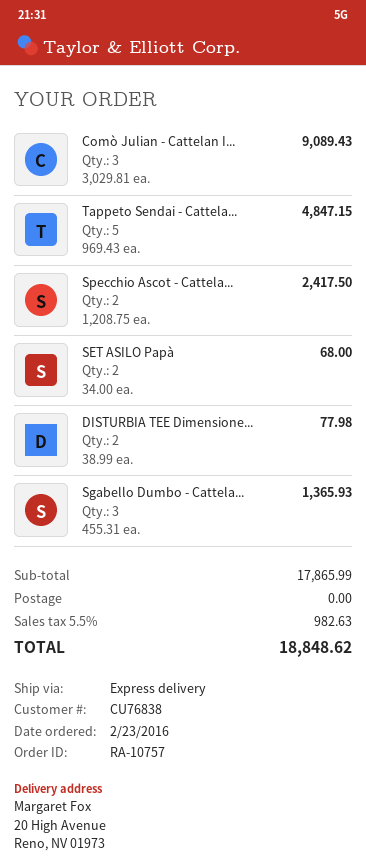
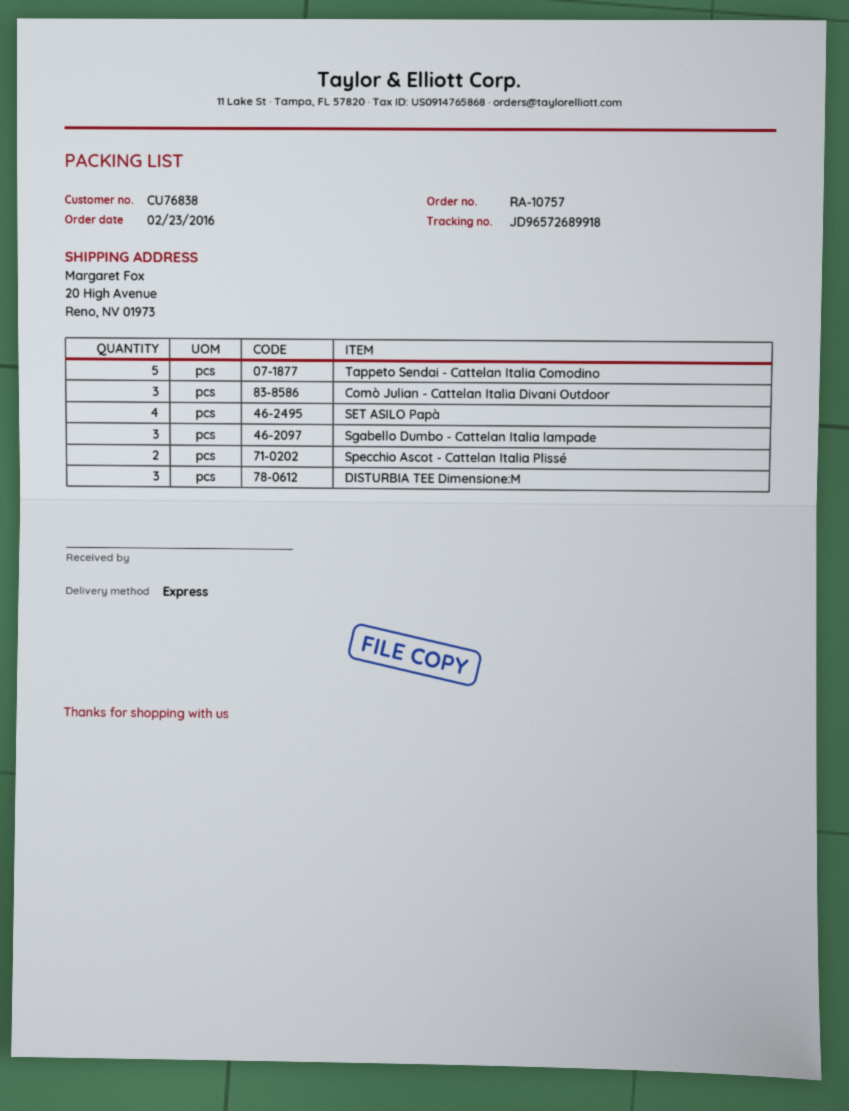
SET ASILO Papà: 2 -> 4
DISTURBIA TEE Dimensione...: 2 -> 3

